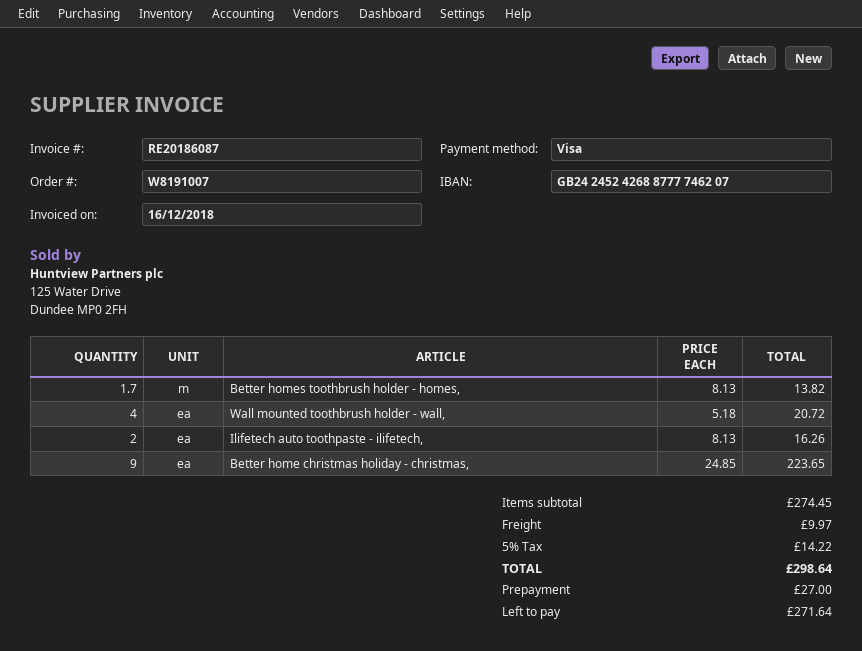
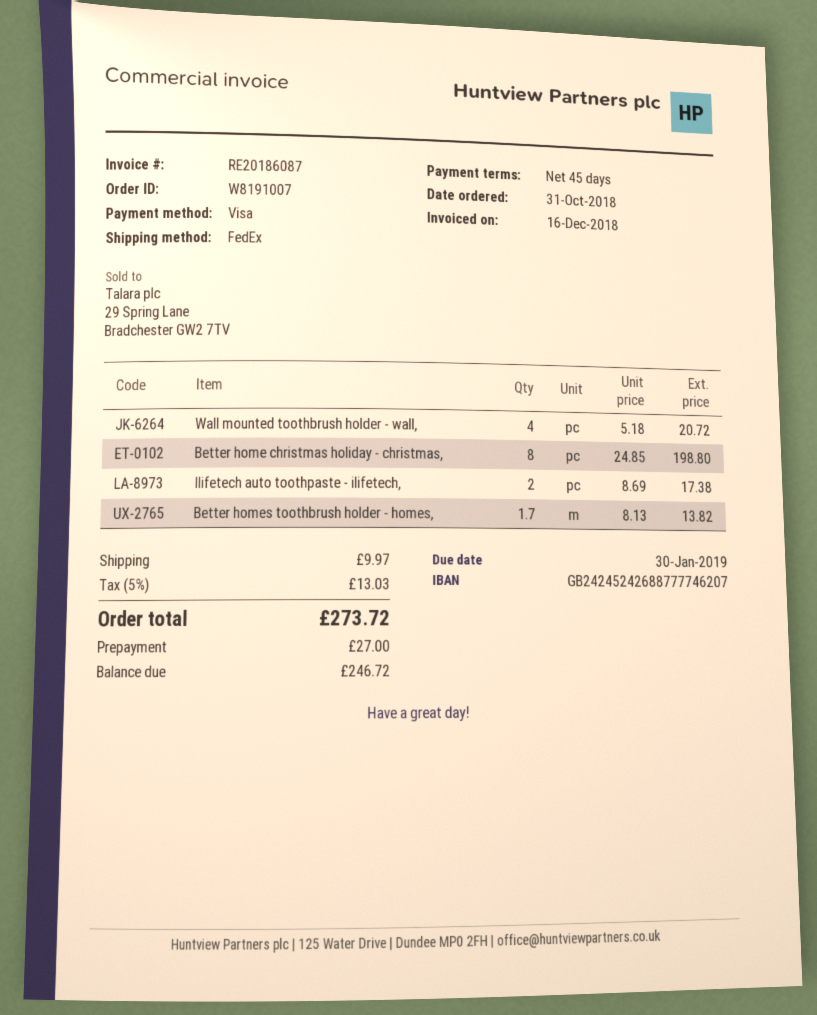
Ilifetech auto toothpaste - ilifetech,: 2 x 8.13 = 16.26 -> 2 x 8.69 = 17.38
Better home christmas holiday - christmas,: 9 x 24.85 = 223.65 -> 8 x 24.85 = 198.80
tax: 5% = 14.22 -> 5% = 13.03
total: 298.64 -> 273.72
balance: 271.64 -> 246.72

